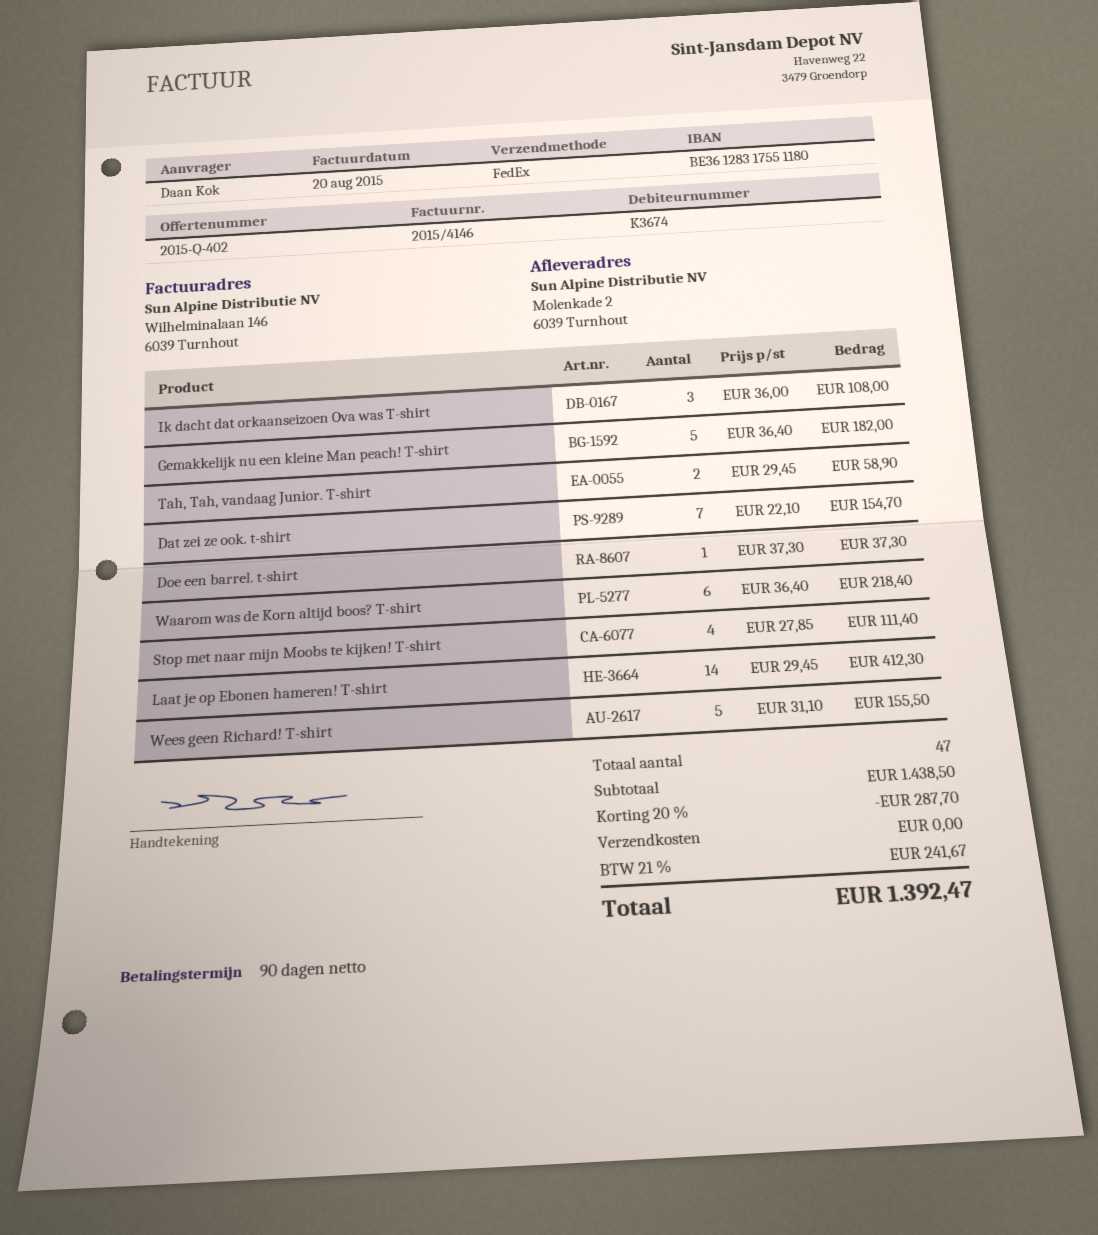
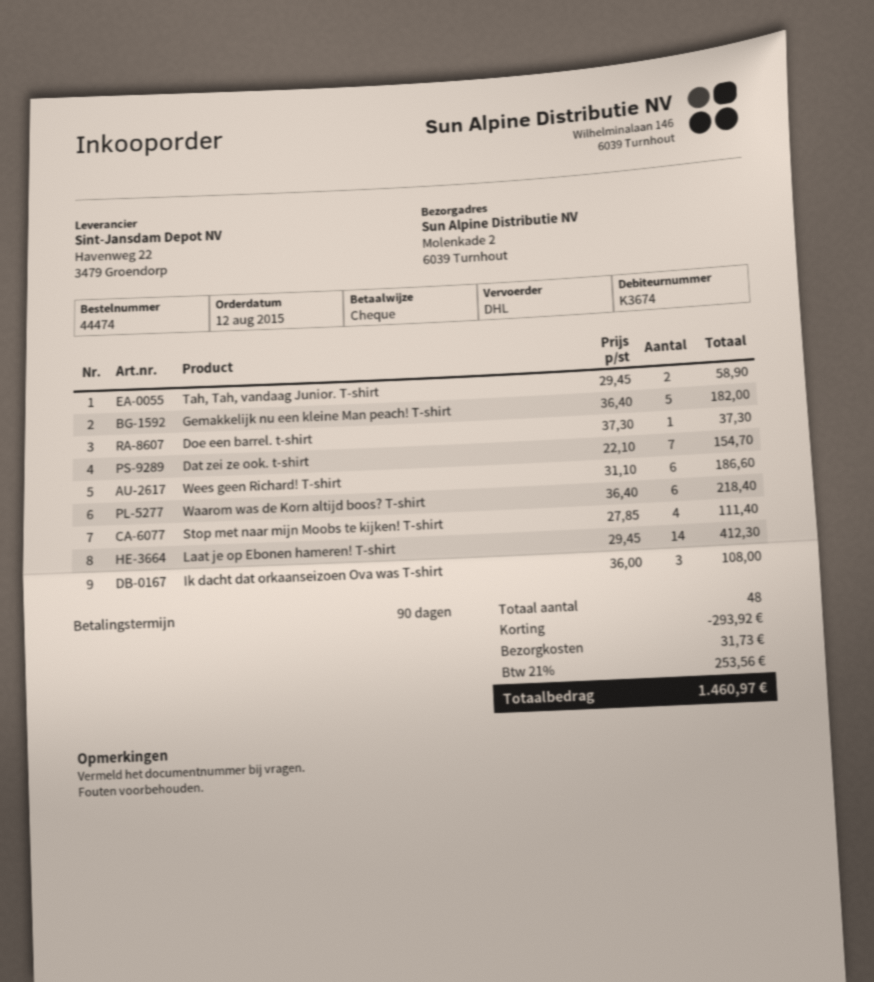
shipping method: FedEx -> DHL
Wees geen Richard! T-shirt: 5 x 31.10 = 155.50 -> 6 x 31.10 = 186.60
total quantity: 47 -> 48
discount: 287.70 -> 293.92
shipping: 0.00 -> 31.73
tax: 21% = 241.67 -> 21% = 253.56
total: 1392.47 -> 1460.97

